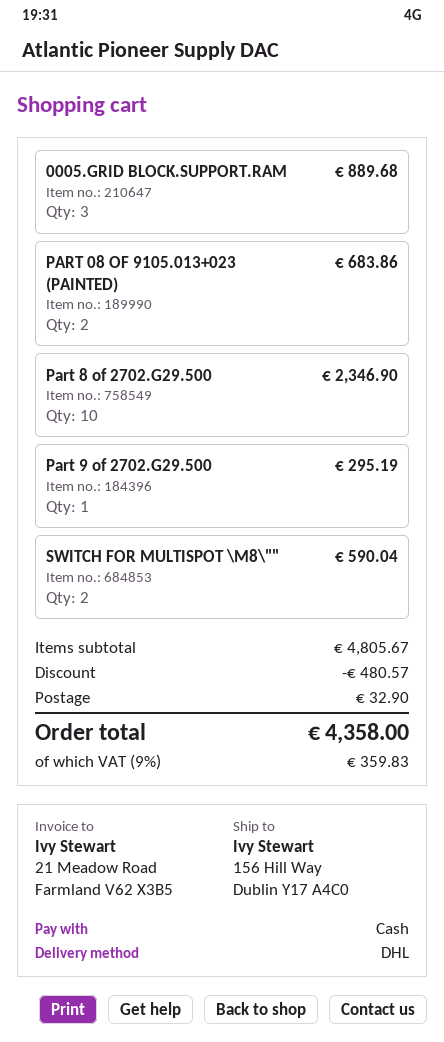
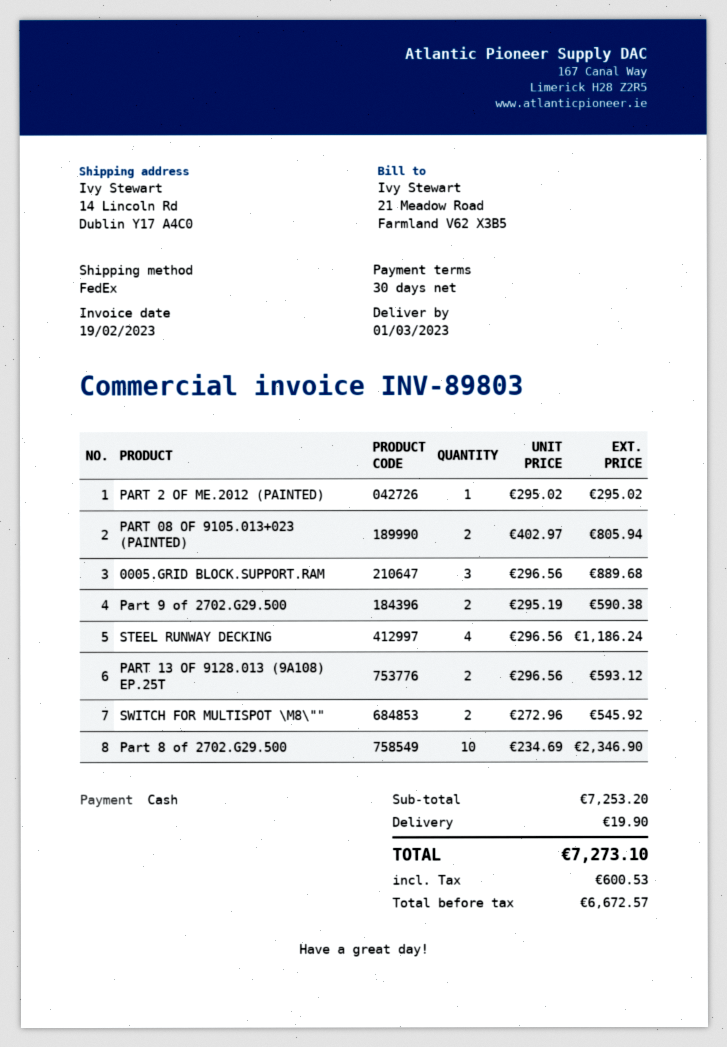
shipping method: DHL -> FedEx
ship to: 156 Hill Way, Dublin Y17 A4C0 -> 14 Lincoln Rd, Dublin Y17 A4C0
PART 08 OF 9105.013+023 (PAINTED): 2 for 683.86 -> 2 for 805.94
Part 9 of 2702.G29.500: 1 for 295.19 -> 2 for 590.38
SWITCH FOR MULTISPOT \M8\"": 2 for 590.04 -> 2 for 545.92
PART 2 OF ME.2012 (PAINTED): none -> 1 for 295.02
STEEL RUNWAY DECKING: none -> 4 for 1186.24
PART 13 OF 9128.013 (9A108) EP.25T: none -> 2 for 593.12
subtotal: 4805.67 -> 7253.20
discount: 480.57 -> none
shipping: 32.90 -> 19.90
tax: 359.83 -> 600.53
total: 4358.00 -> 7273.10

